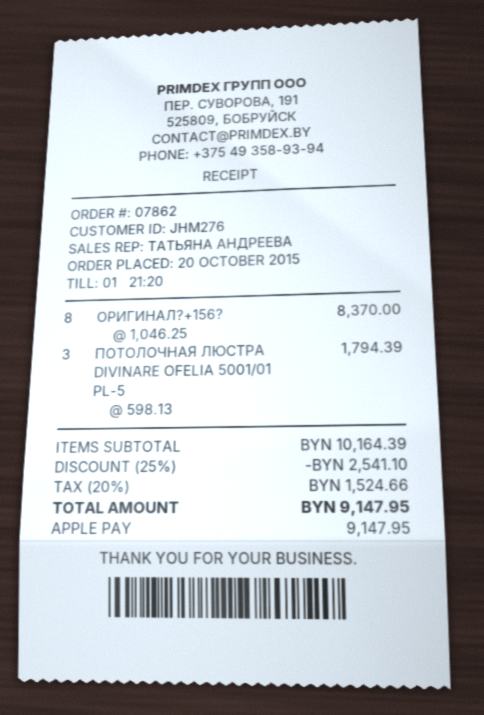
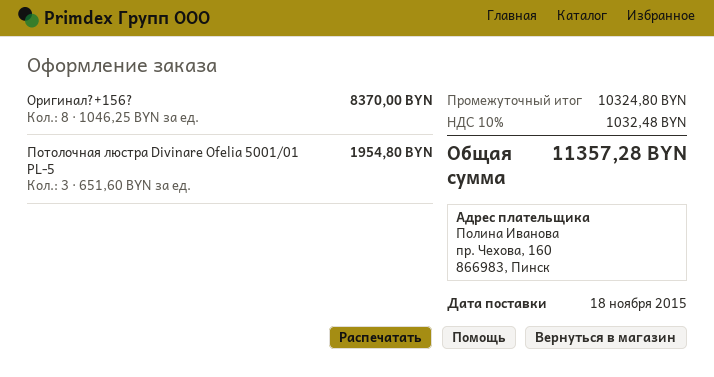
ПОТОЛОЧНАЯ ЛЮСТРА DIVINARE OFELIA 5001/01 PL-5: 3 x 598.13 = 1794.39 -> 3 x 651.60 = 1954.80
subtotal: 10164.39 -> 10324.80
discount: 25% = 2541.10 -> none
tax: 20% = 1524.66 -> 10% = 1032.48
total: 9147.95 -> 11357.28

